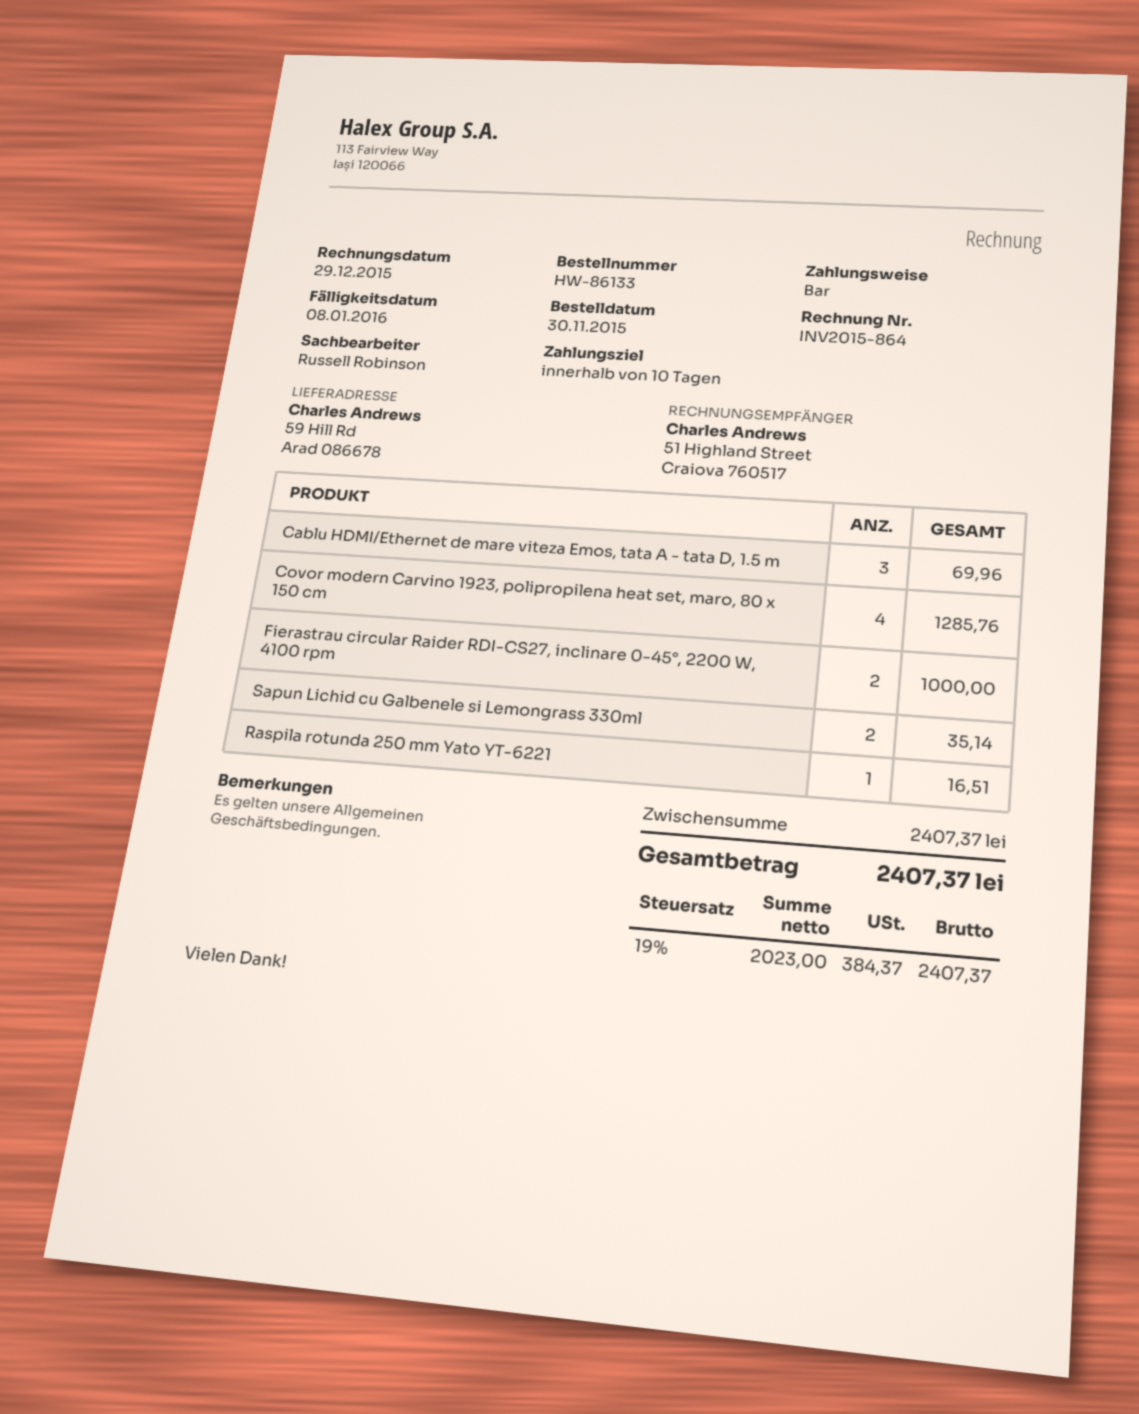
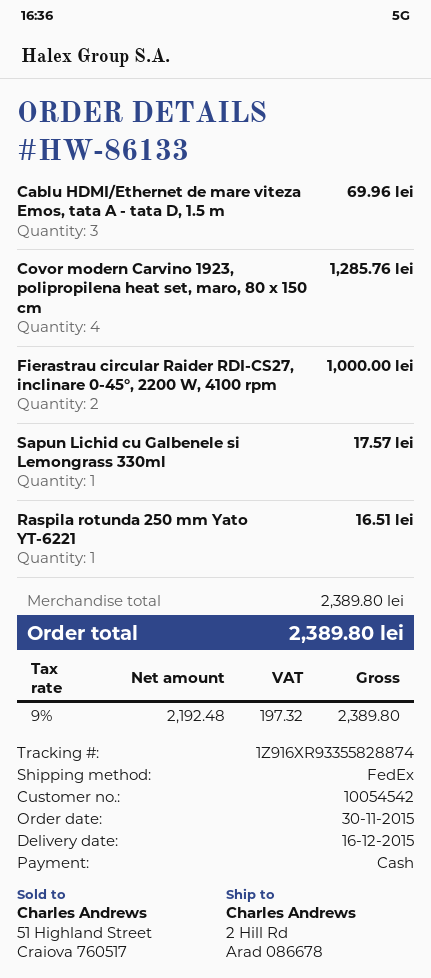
ship to: 59 Hill Rd, Arad 086678 -> 2 Hill Rd, Arad 086678
Sapun Lichid cu Galbenele si Lemongrass 330ml: 2 for 35.14 -> 1 for 17.57
subtotal: 2407.37 -> 2389.80
net: 2023.00 -> 2192.48
tax: 19% = 384.37 -> 9% = 197.32
total: 2407.37 -> 2389.80

